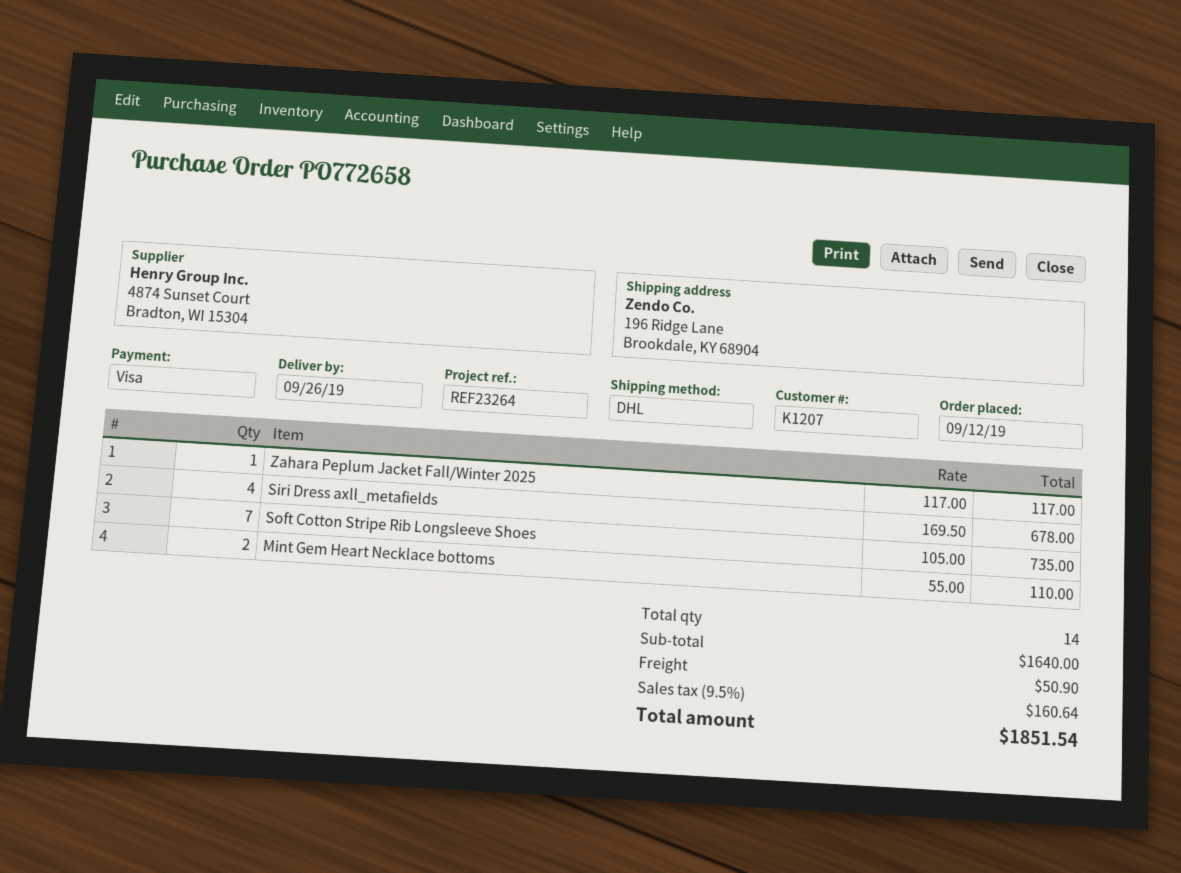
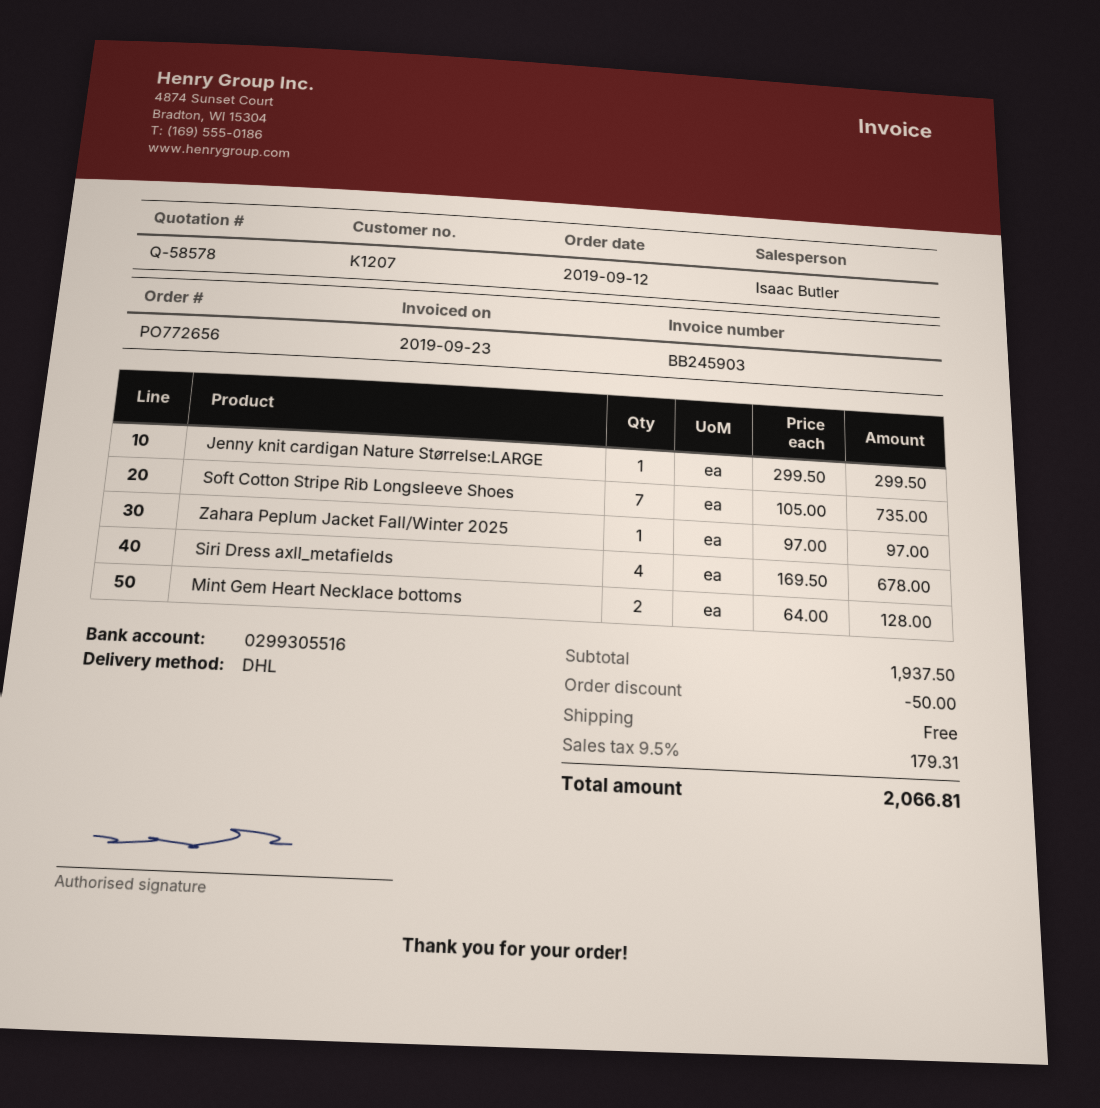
order number: PO772658 -> PO772656
Zahara Peplum Jacket Fall/Winter 2025: 1 x 117.00 = 117.00 -> 1 x 97.00 = 97.00
Mint Gem Heart Necklace bottoms: 2 x 55.00 = 110.00 -> 2 x 64.00 = 128.00
Jenny knit cardigan Nature Størrelse:LARGE: none -> 1 x 299.50 = 299.50
subtotal: 1640.00 -> 1937.50
discount: none -> 50.00
shipping: 50.90 -> 0.00
tax: 9.5% = 160.64 -> 9.5% = 179.31
total: 1851.54 -> 2066.81

